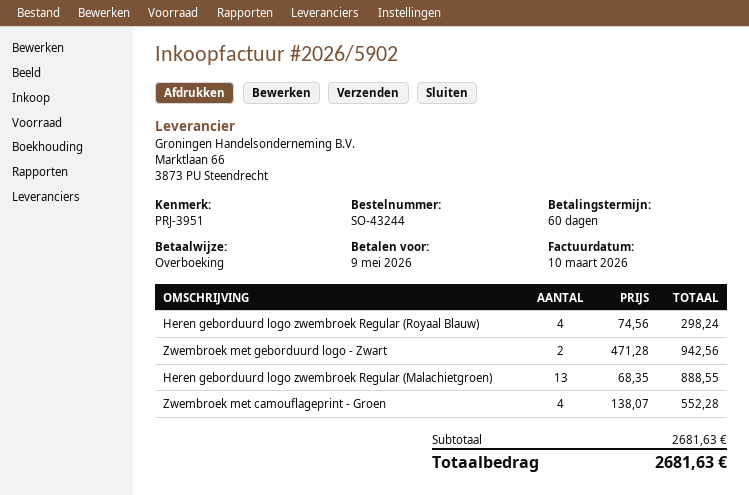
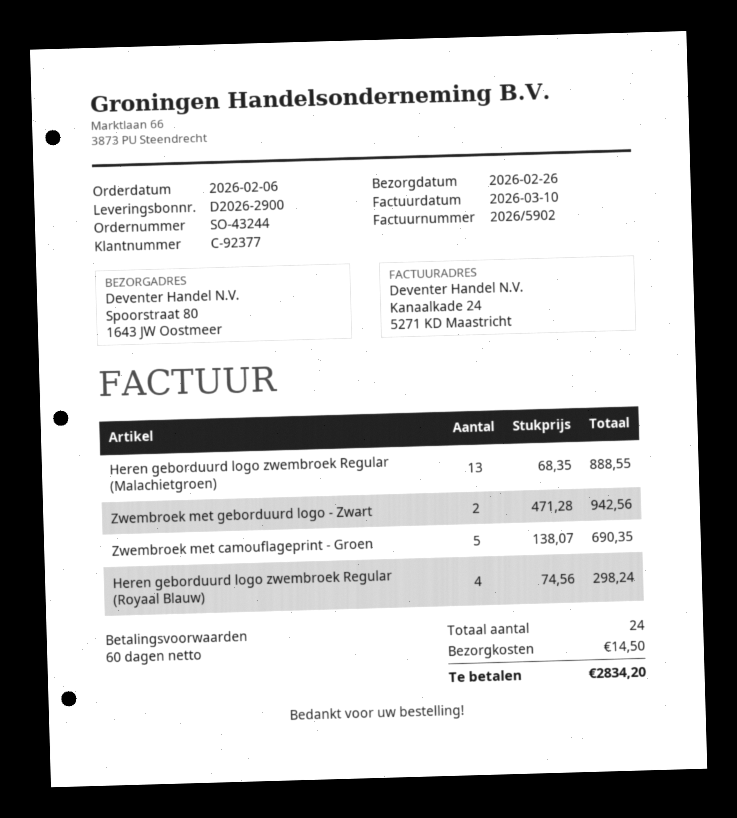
Zwembroek met camouflageprint - Groen: 4 x 138.07 = 552.28 -> 5 x 138.07 = 690.35
shipping: none -> 14.50
total: 2681.63 -> 2834.20

